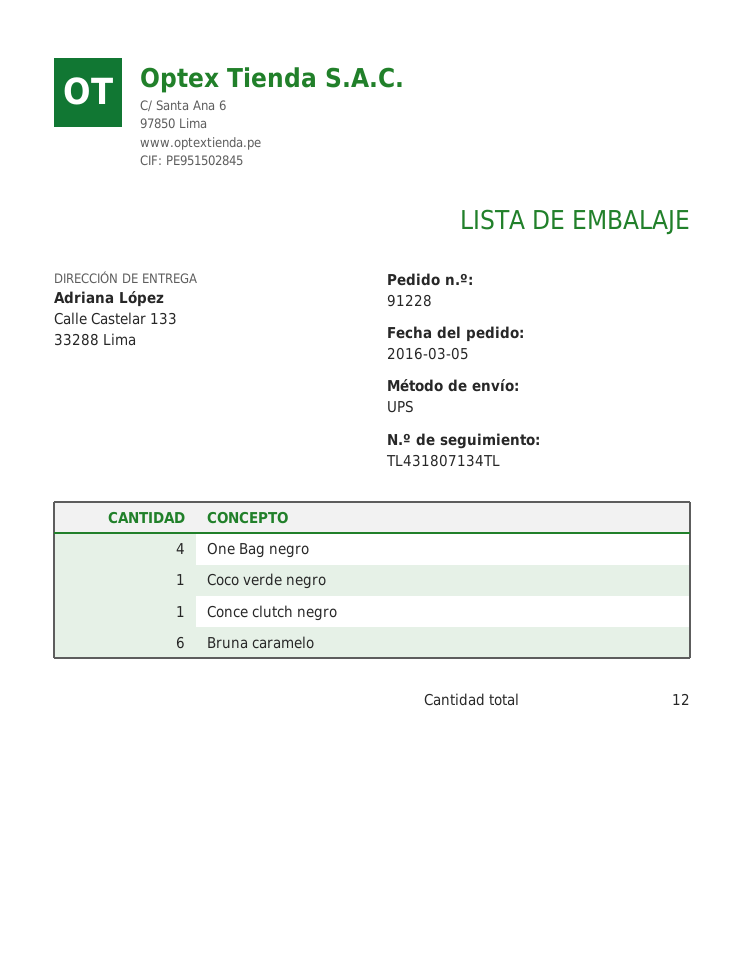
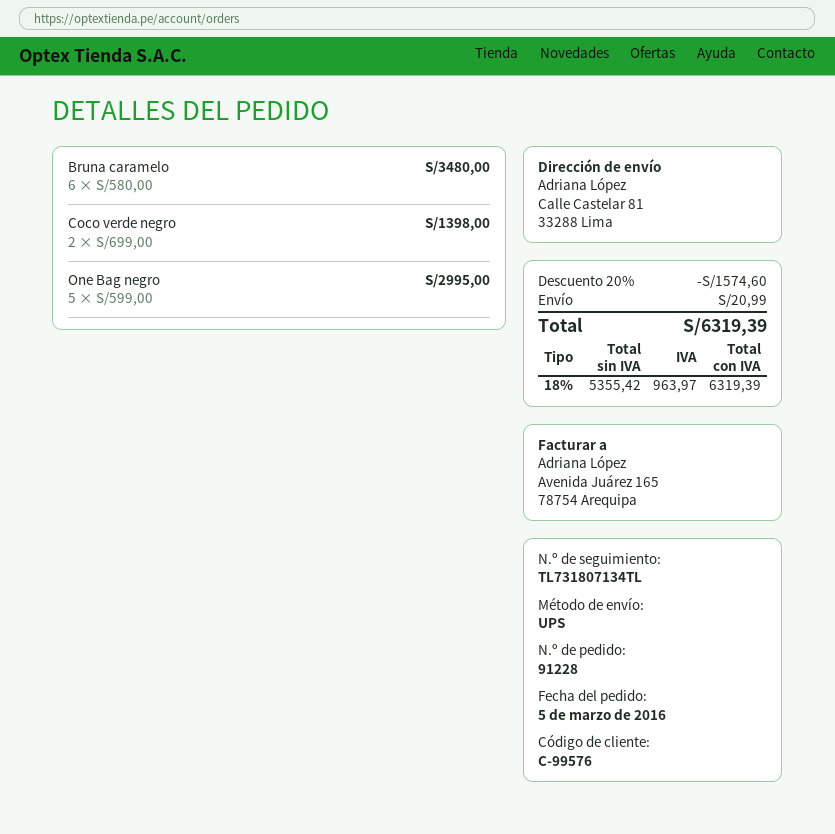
tracking number: TL431807134TL -> TL731807134TL
ship to: Calle Castelar 133, 33288 Lima -> Calle Castelar 81, 33288 Lima
One Bag negro: 4 -> 5
Coco verde negro: 1 -> 2
Conce clutch negro: 1 -> none

